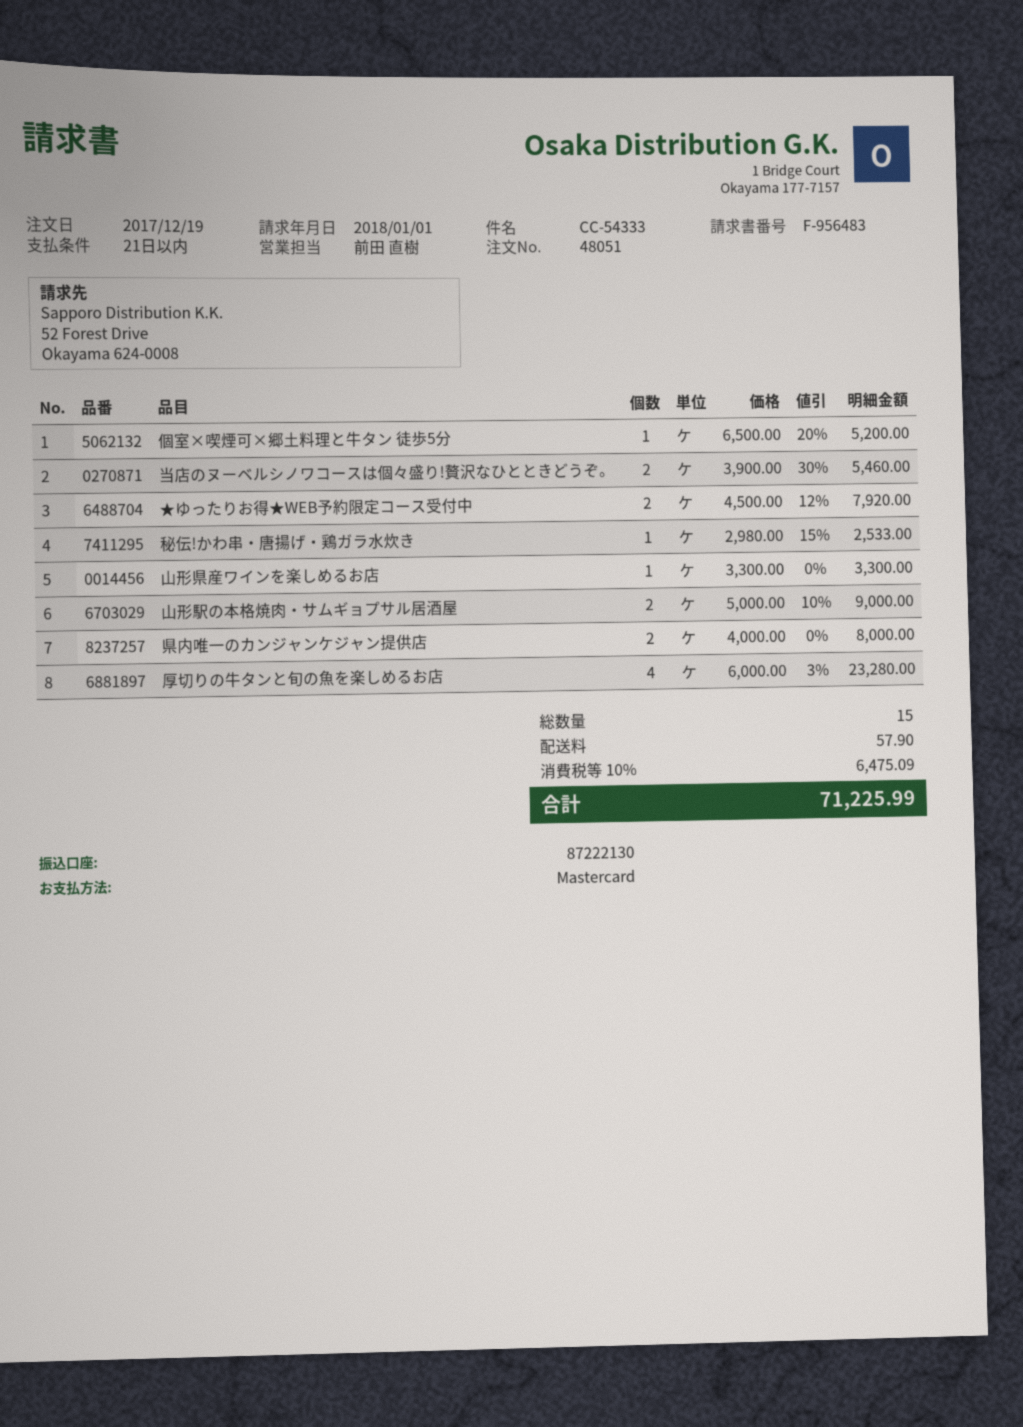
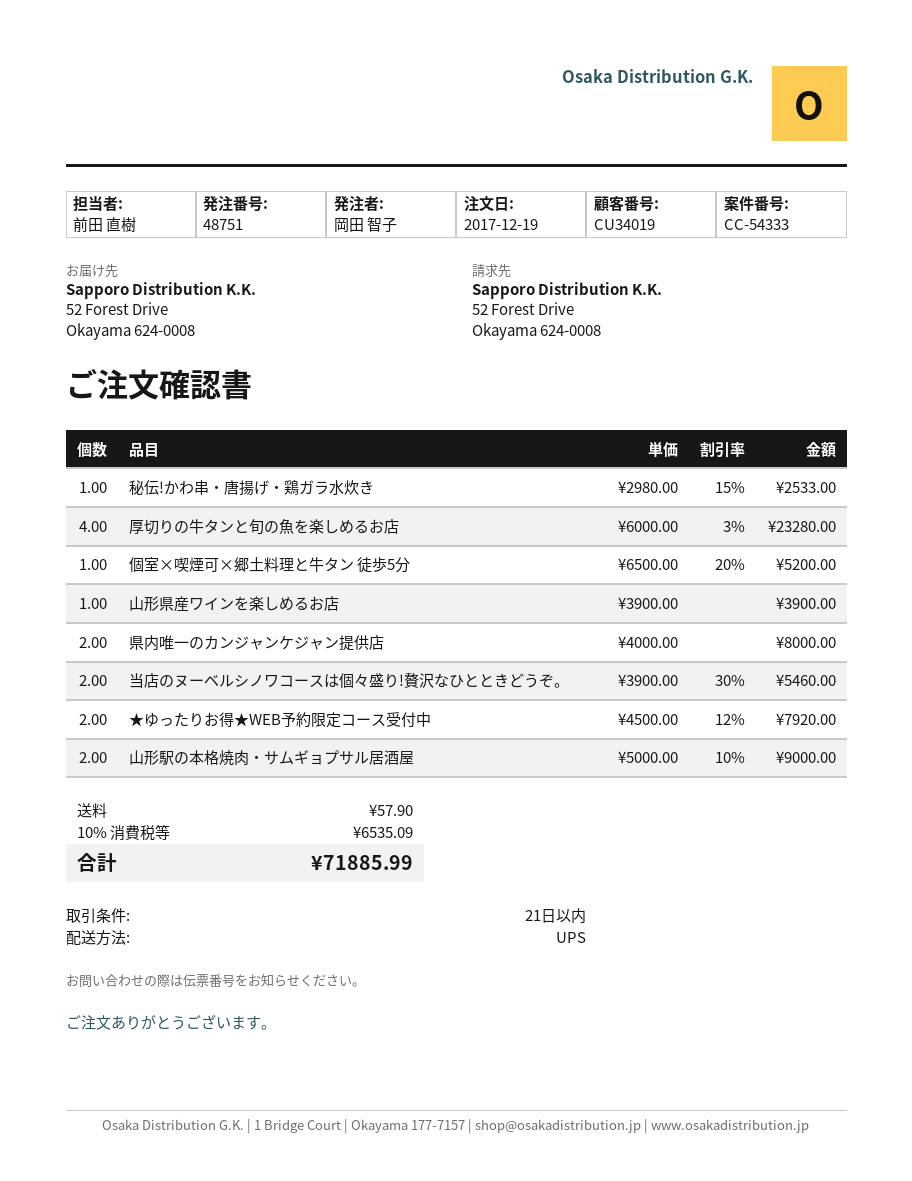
order number: 48051 -> 48751
山形県産ワインを楽しめるお店: 1 x 3300.00 = 3300.00 -> 1 x 3900.00 = 3900.00
tax: 10% = 6475.09 -> 10% = 6535.09
total: 71225.99 -> 71885.99

